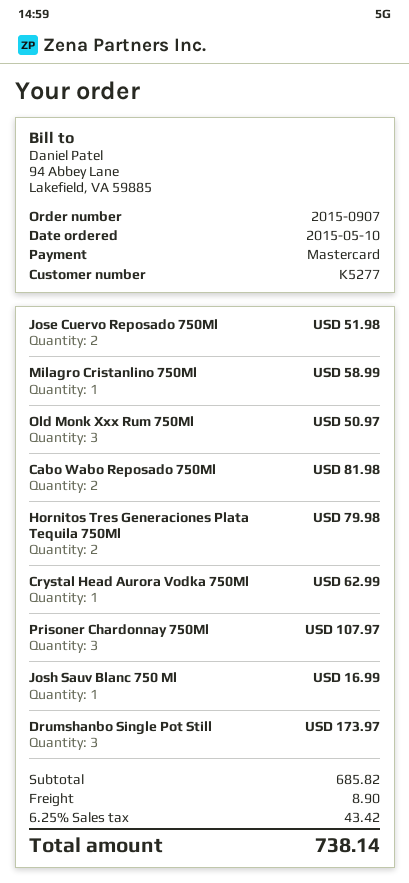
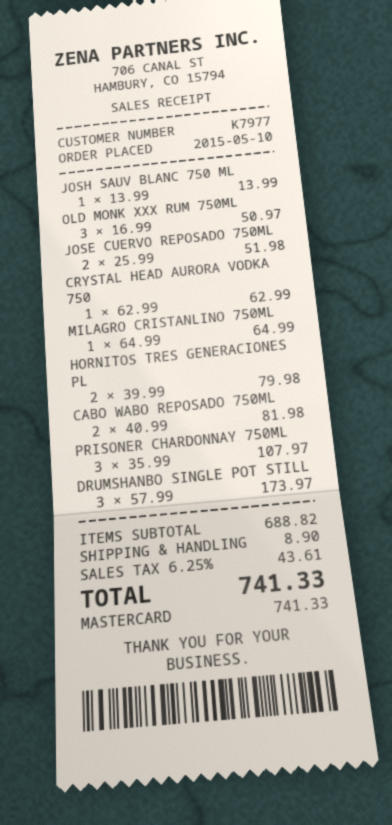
customer number: K5277 -> K7977
Milagro Cristanlino 750Ml: 1 for 58.99 -> 1 for 64.99
Josh Sauv Blanc 750 Ml: 1 for 16.99 -> 1 for 13.99
subtotal: 685.82 -> 688.82
tax: 6.25% = 43.42 -> 6.25% = 43.61
total: 738.14 -> 741.33

